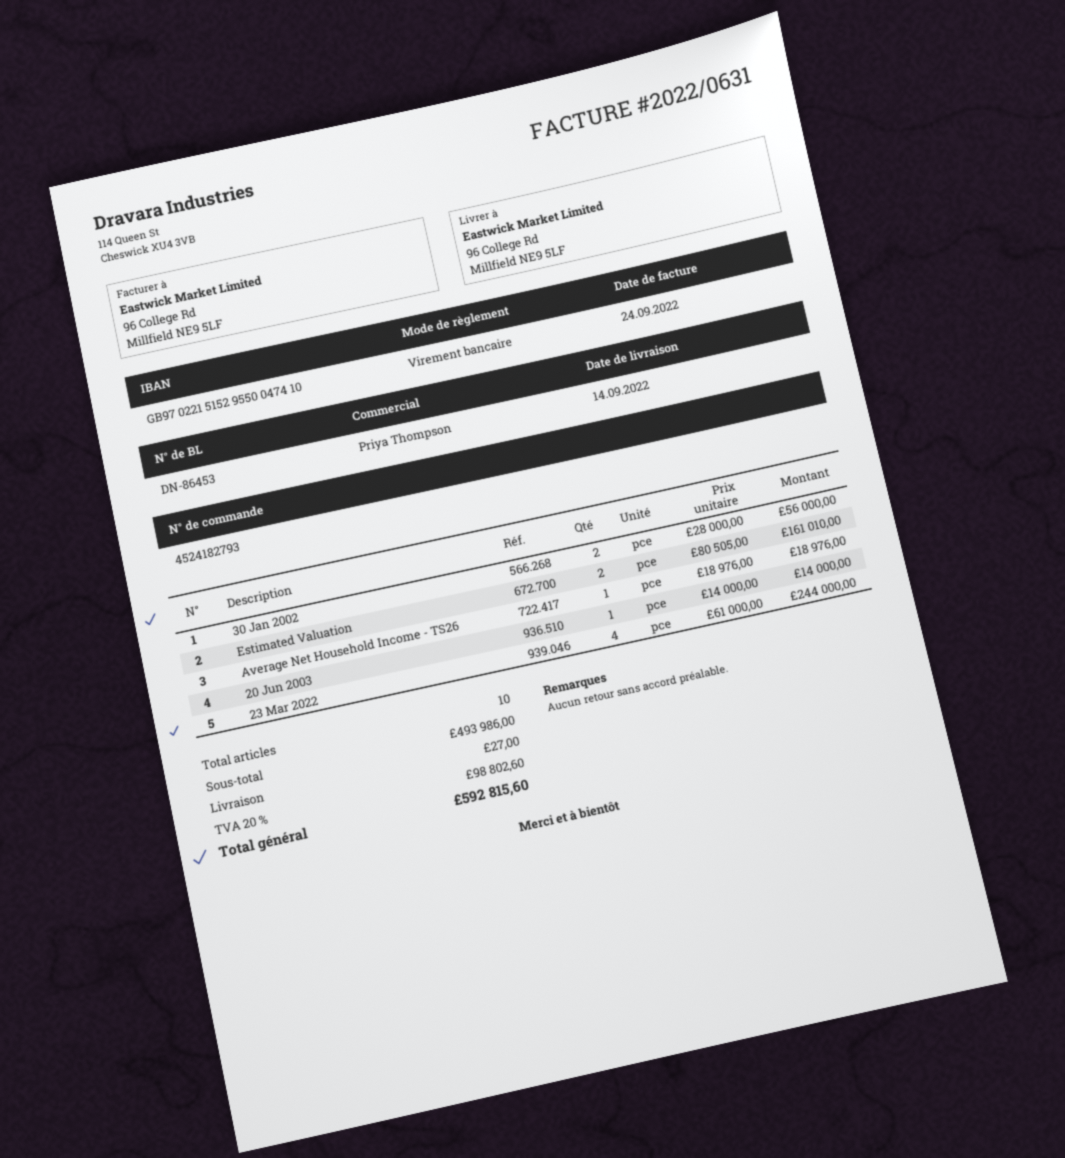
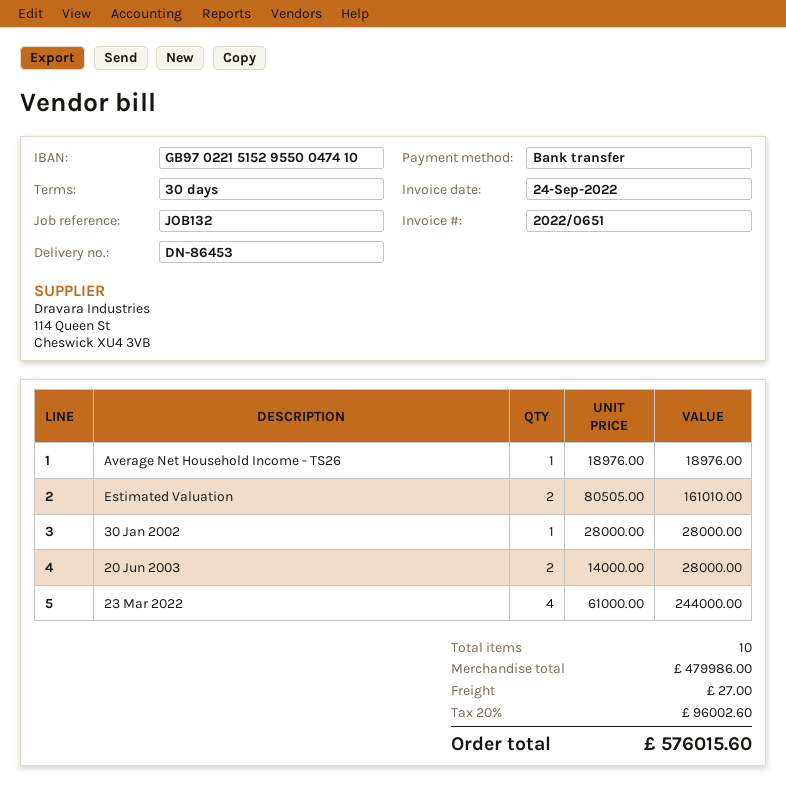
invoice number: 2022/0631 -> 2022/0651
30 Jan 2002: 2 x 28000.00 = 56000.00 -> 1 x 28000.00 = 28000.00
20 Jun 2003: 1 x 14000.00 = 14000.00 -> 2 x 14000.00 = 28000.00
subtotal: 493986.00 -> 479986.00
tax: 20% = 98802.60 -> 20% = 96002.60
total: 592815.60 -> 576015.60

